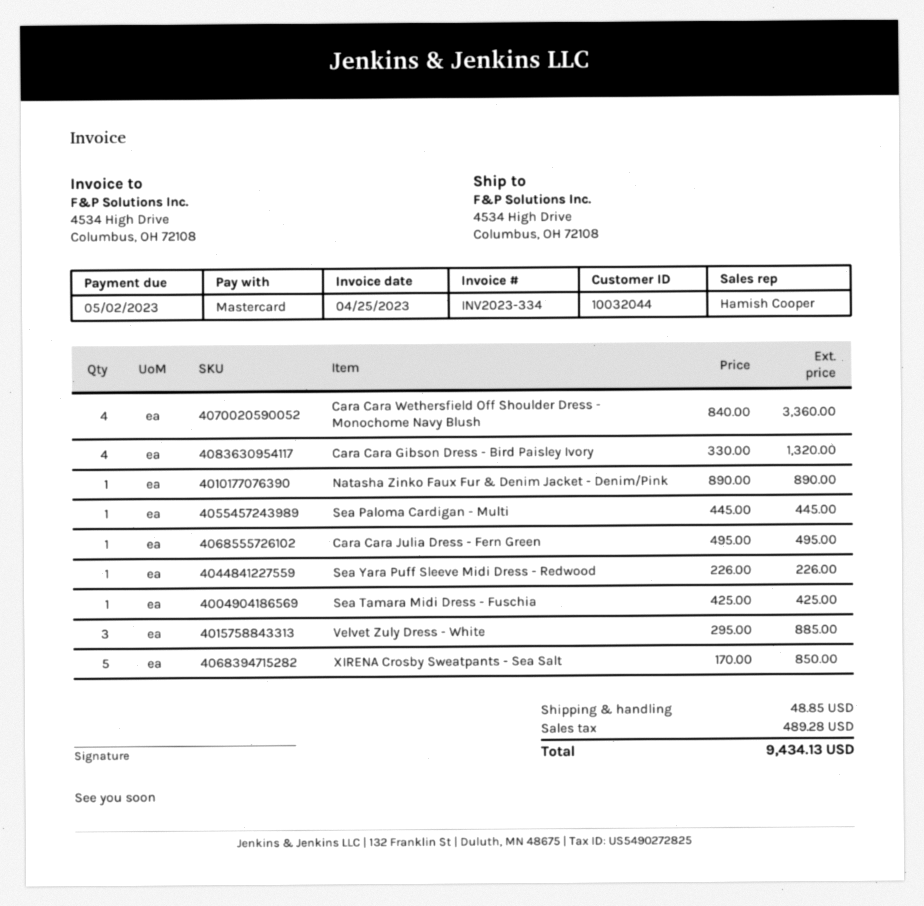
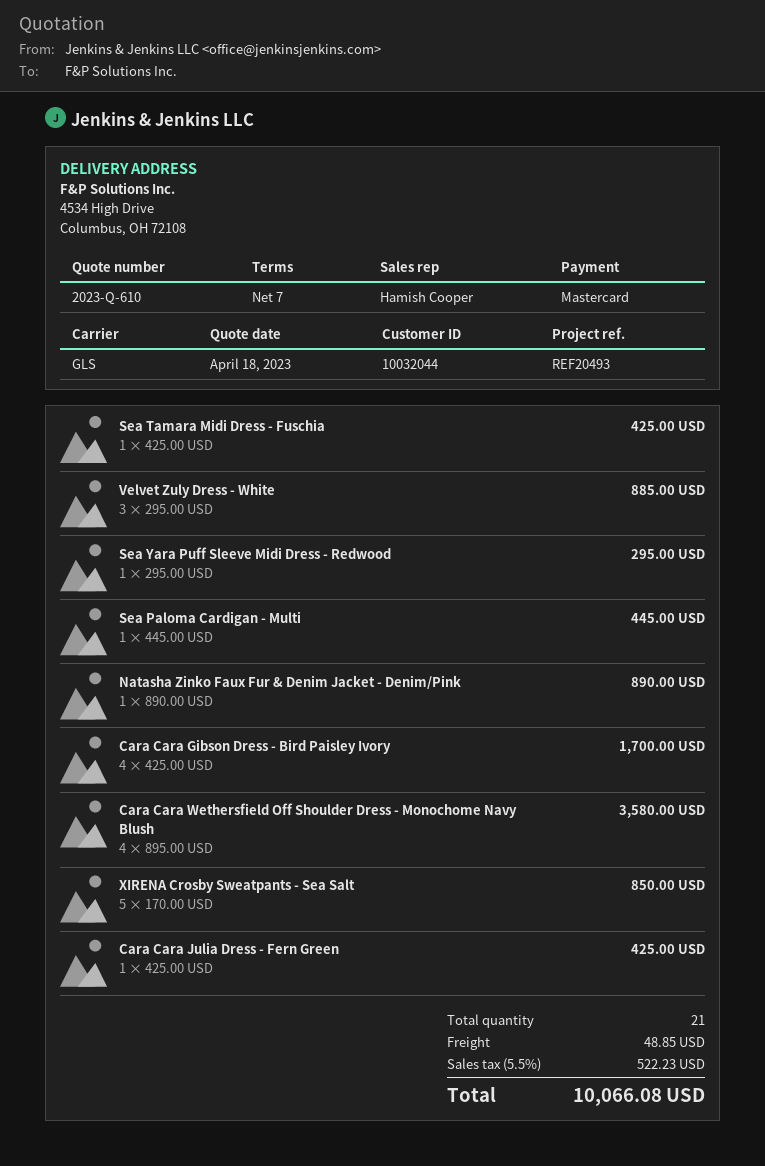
Cara Cara Wethersfield Off Shoulder Dress - Monochome Navy Blush: 4 x 840.00 = 3360.00 -> 4 x 895.00 = 3580.00
Cara Cara Gibson Dress - Bird Paisley Ivory: 4 x 330.00 = 1320.00 -> 4 x 425.00 = 1700.00
Cara Cara Julia Dress - Fern Green: 1 x 495.00 = 495.00 -> 1 x 425.00 = 425.00
Sea Yara Puff Sleeve Midi Dress - Redwood: 1 x 226.00 = 226.00 -> 1 x 295.00 = 295.00
tax: 489.28 -> 522.23
total: 9434.13 -> 10066.08

